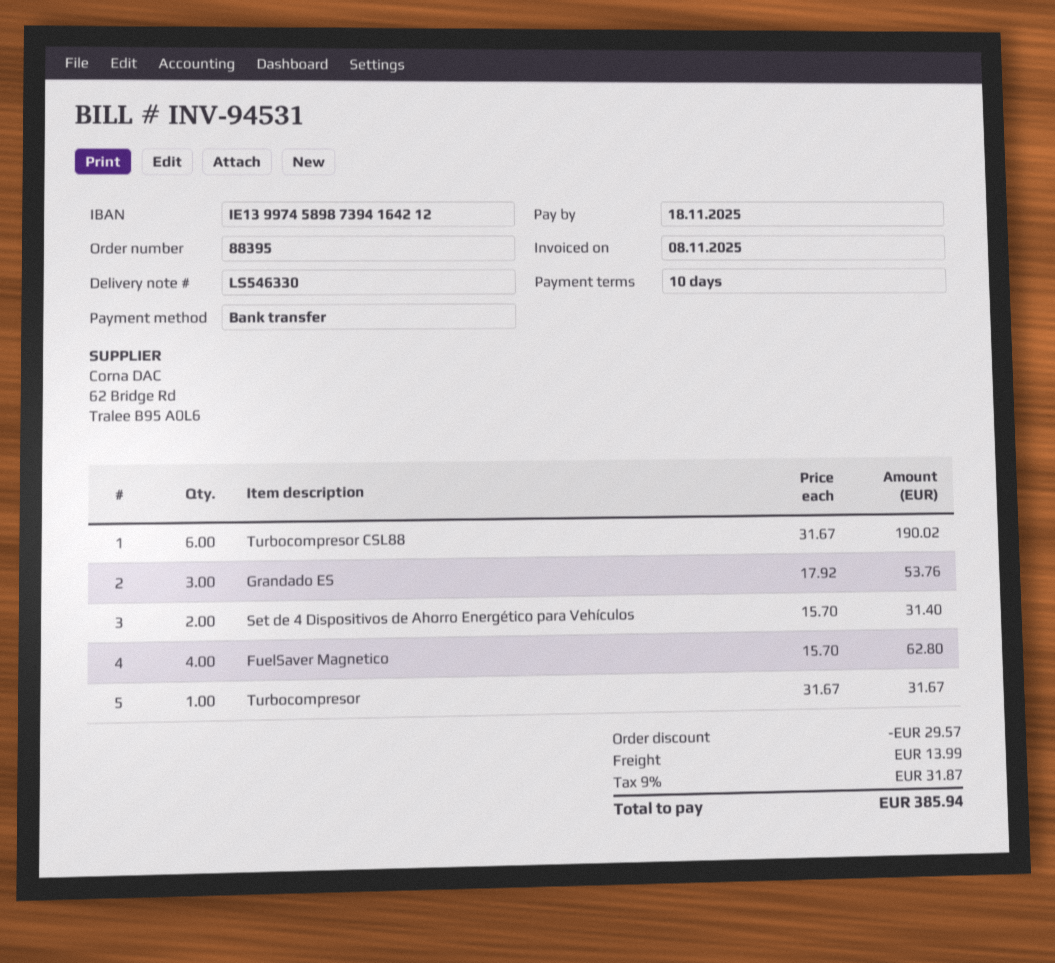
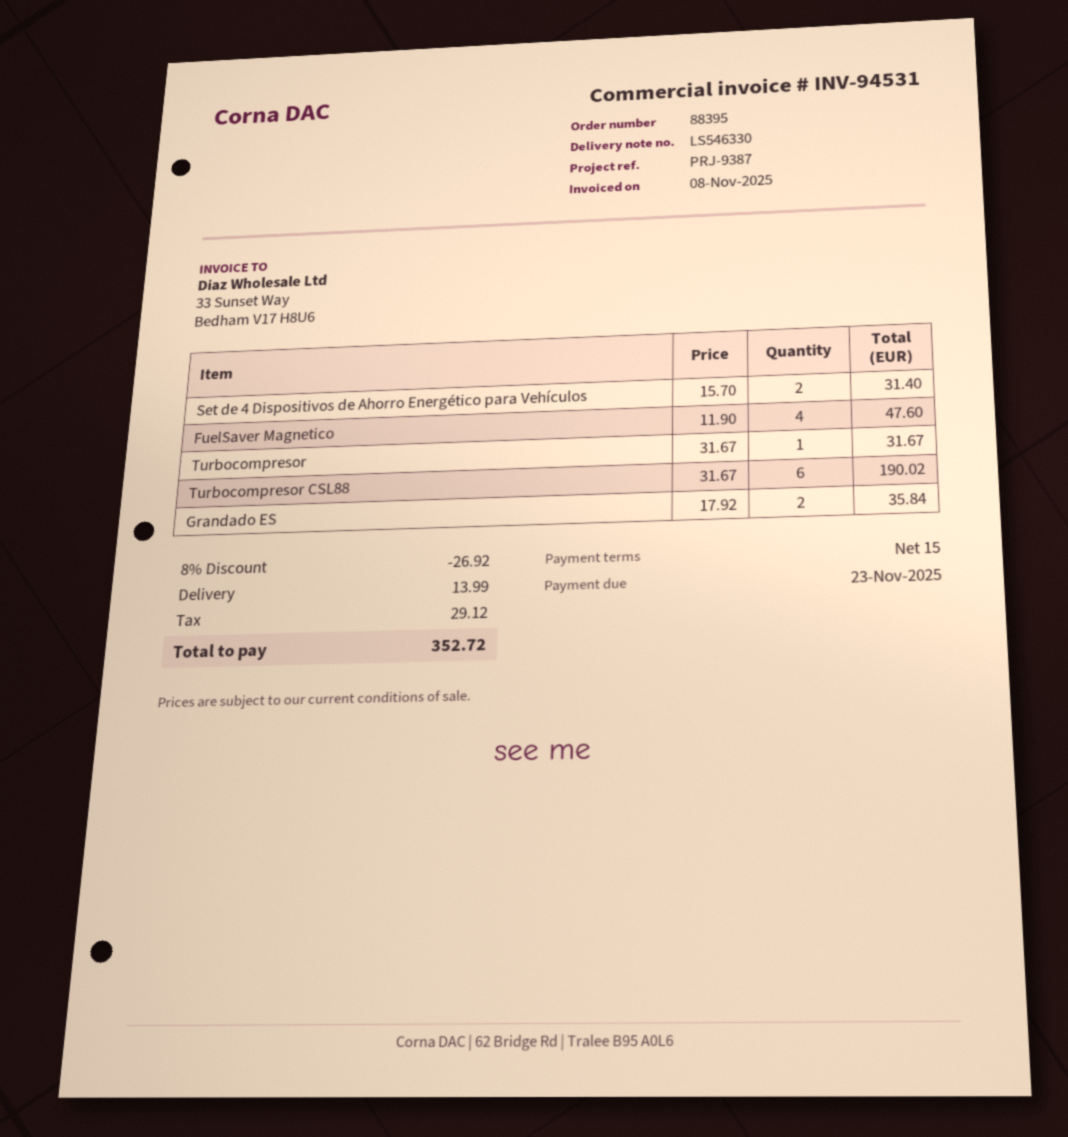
payment terms: 10 days -> 15 days
due date: 2025-11-18 -> 2025-11-23
Grandado ES: 3 x 17.92 = 53.76 -> 2 x 17.92 = 35.84
FuelSaver Magnetico: 4 x 15.70 = 62.80 -> 4 x 11.90 = 47.60
discount: 29.57 -> 26.92
tax: 31.87 -> 29.12
total: 385.94 -> 352.72

